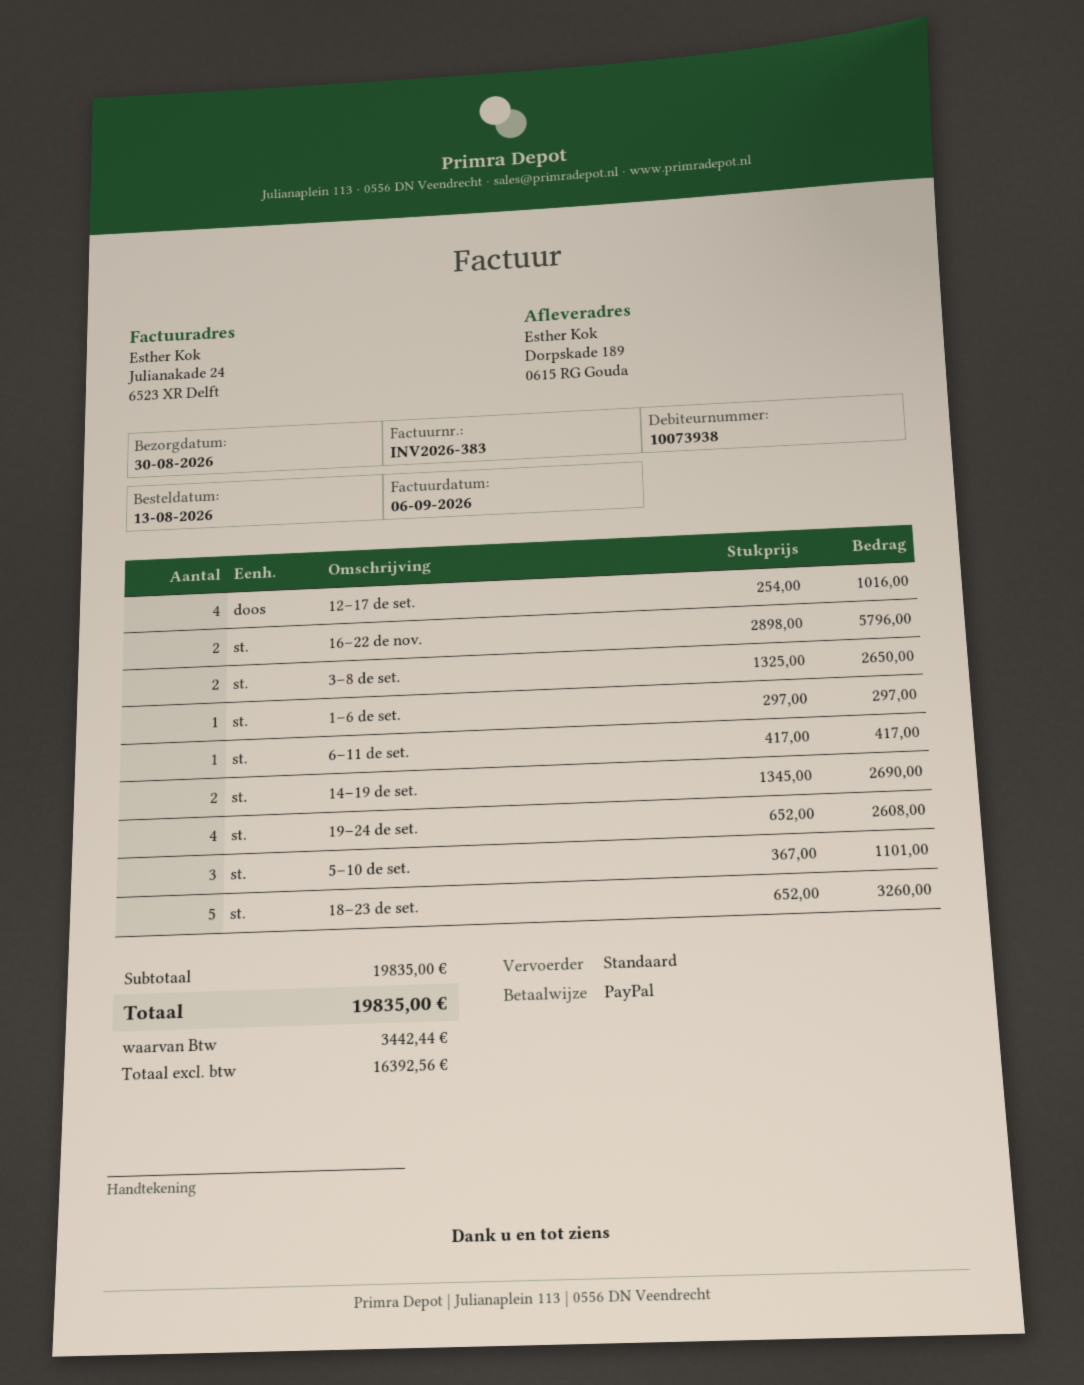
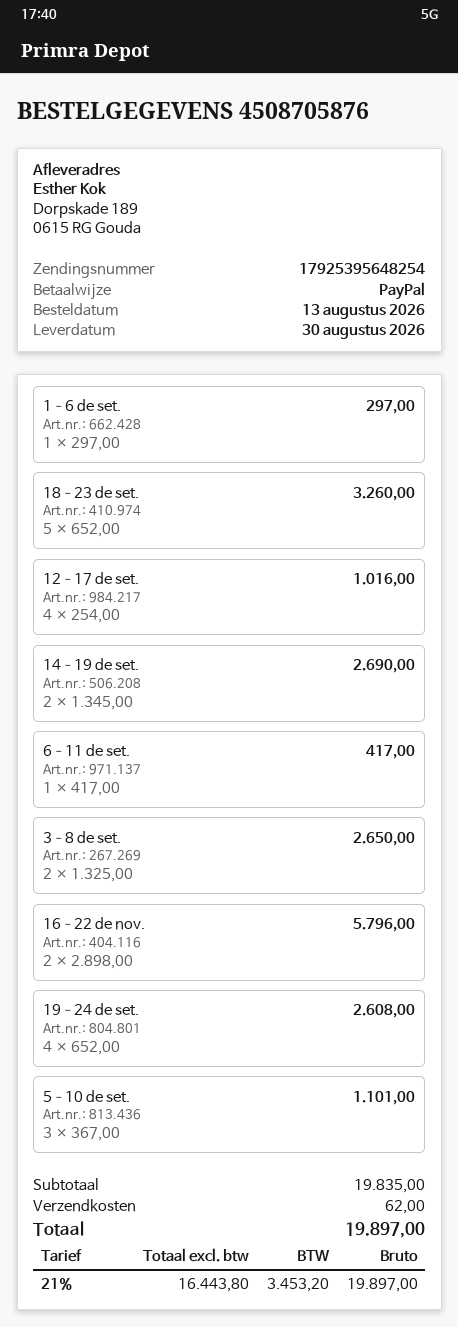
shipping: none -> 62.00
net: 16392.56 -> 16443.80
tax: 3442.44 -> 3453.20
total: 19835.00 -> 19897.00

